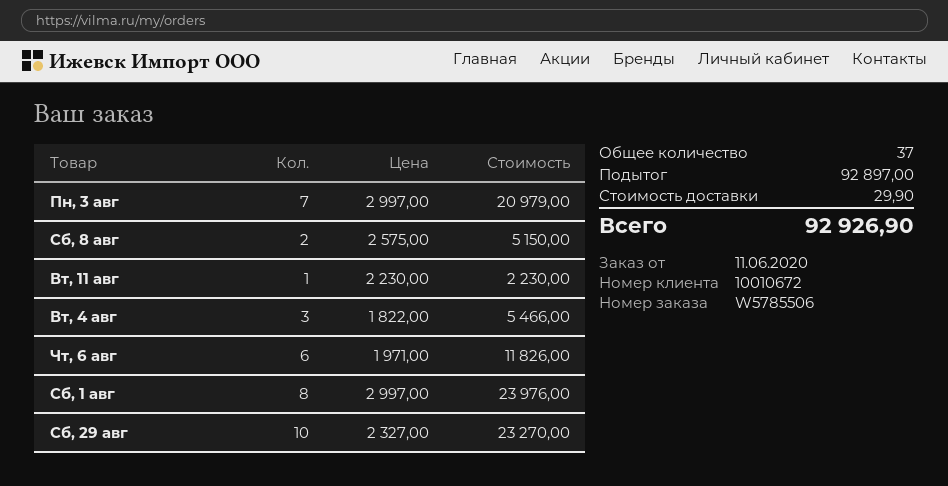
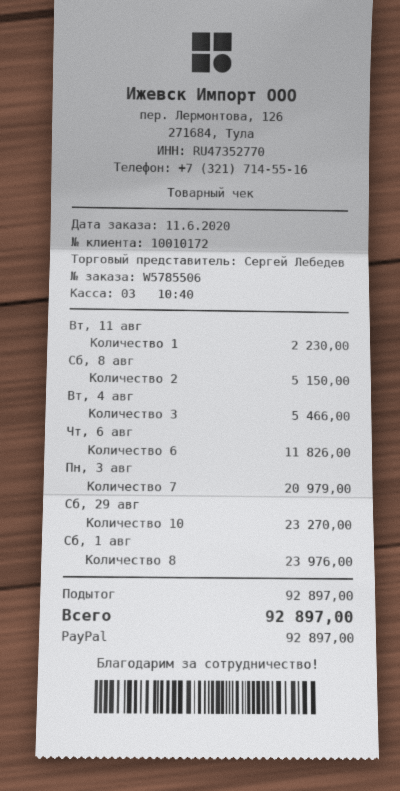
customer number: 10010672 -> 10010172
shipping: 29.90 -> none
total: 92926.90 -> 92897.00

